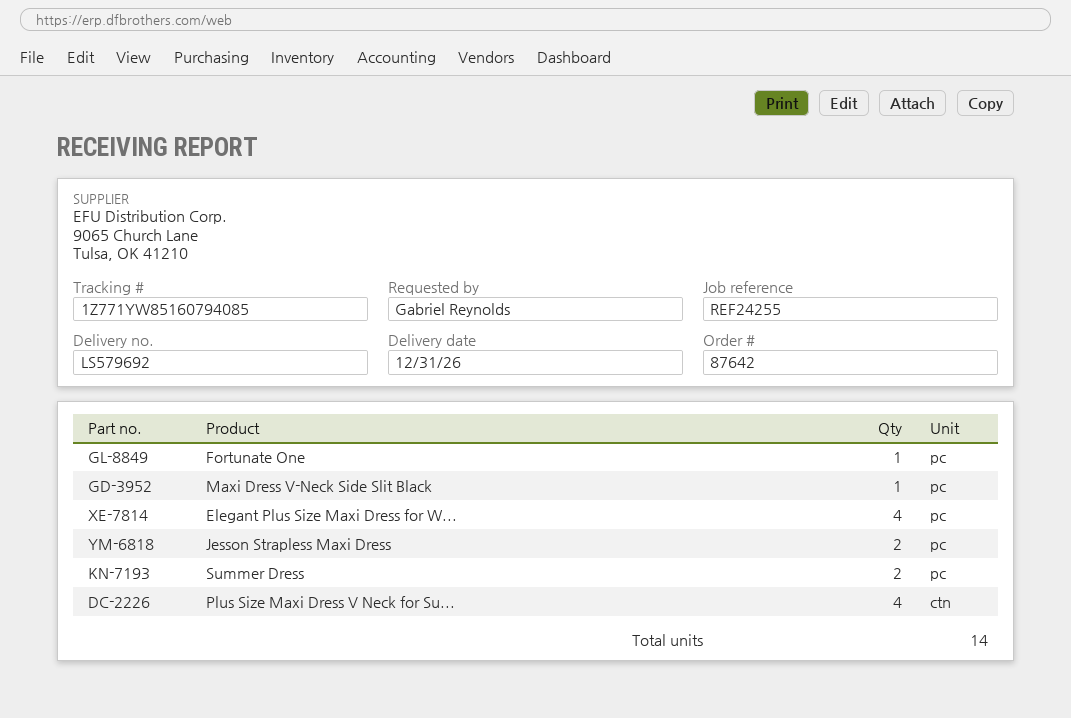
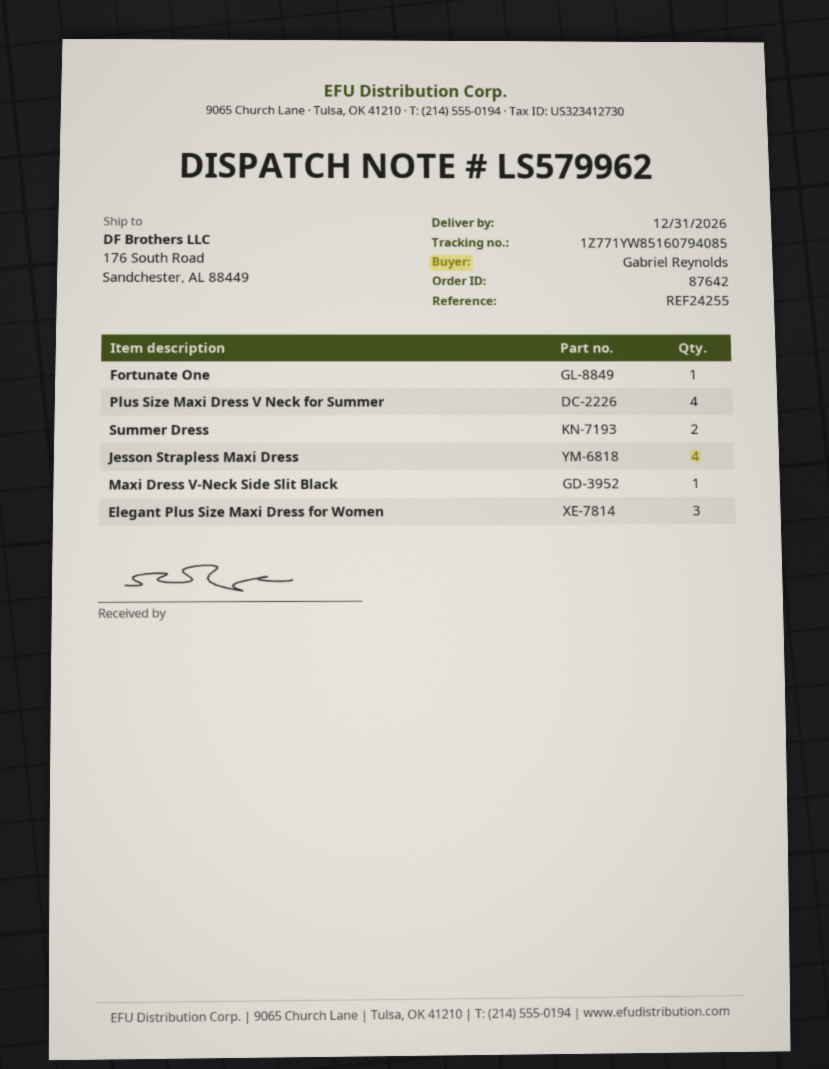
delivery note number: LS579692 -> LS579962
Elegant Plus Size Maxi Dress for W...: 4 -> 3
Jesson Strapless Maxi Dress: 2 -> 4

